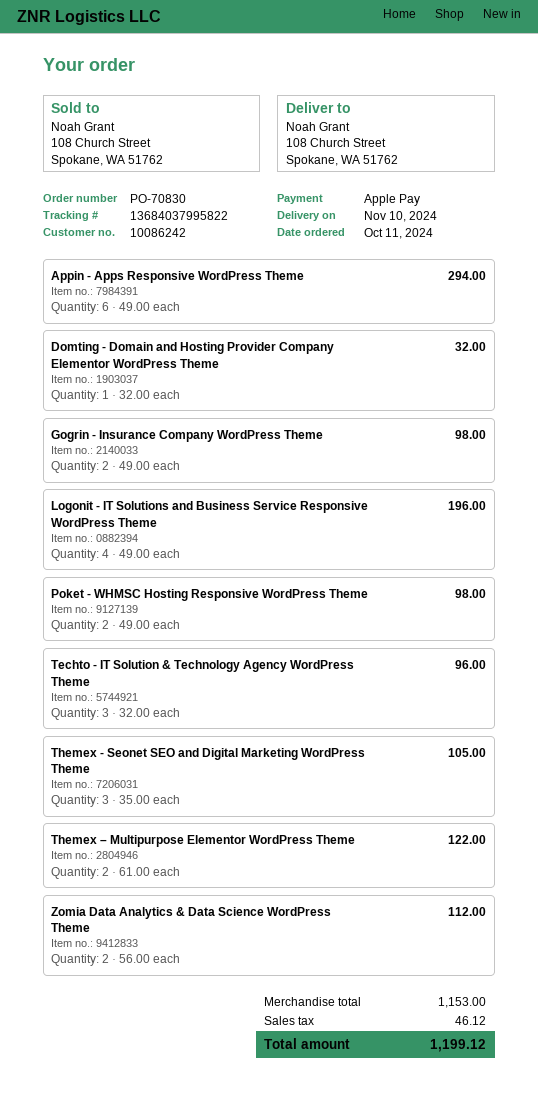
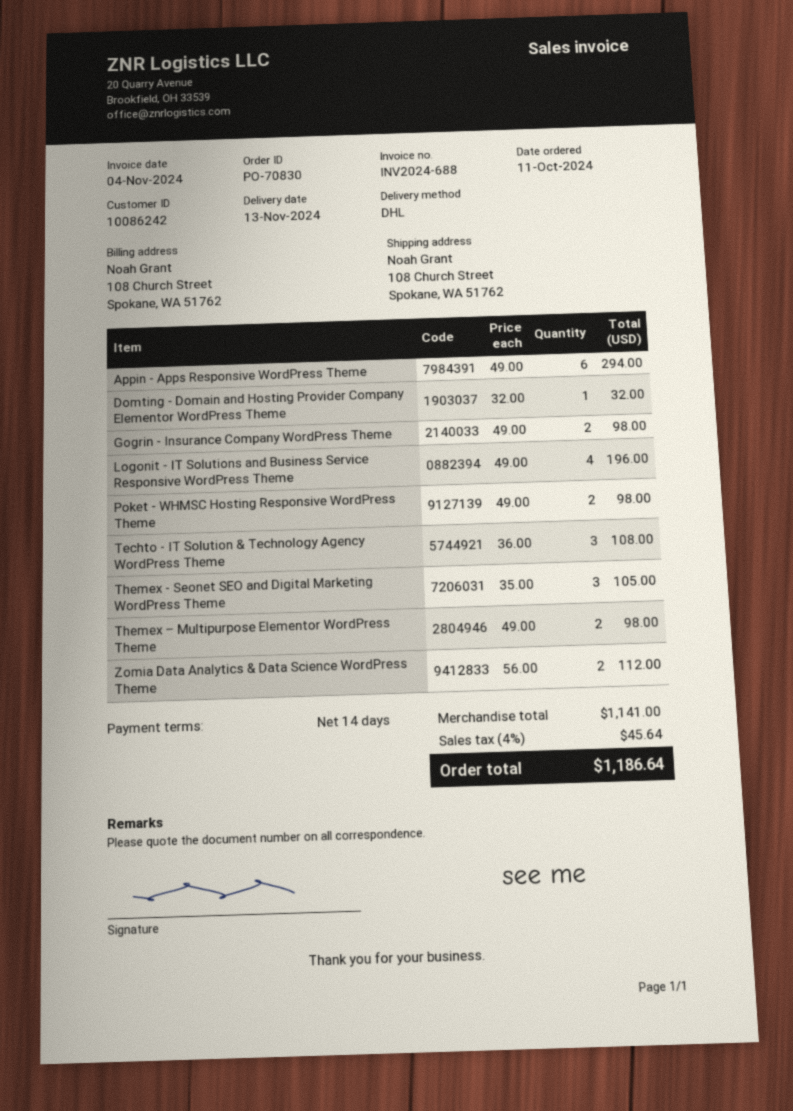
delivery date: 2024-11-10 -> 2024-11-13
Techto - IT Solution & Technology Agency WordPress Theme: 3 x 32.00 = 96.00 -> 3 x 36.00 = 108.00
Themex – Multipurpose Elementor WordPress Theme: 2 x 61.00 = 122.00 -> 2 x 49.00 = 98.00
subtotal: 1153.00 -> 1141.00
tax: 46.12 -> 45.64
total: 1199.12 -> 1186.64

